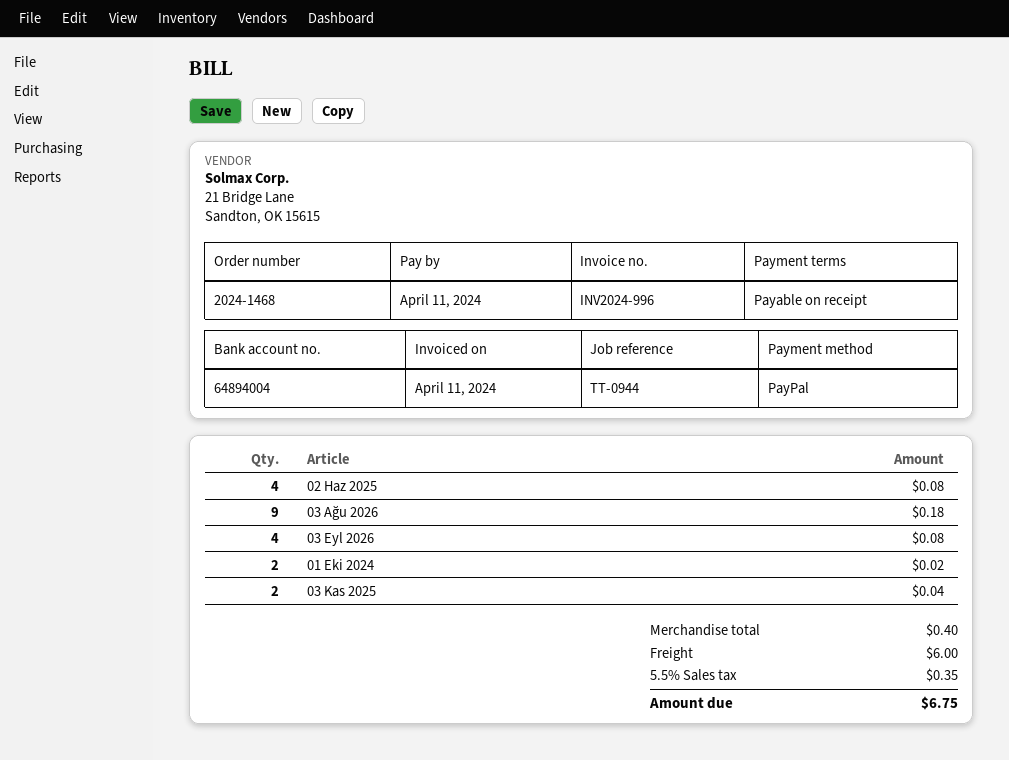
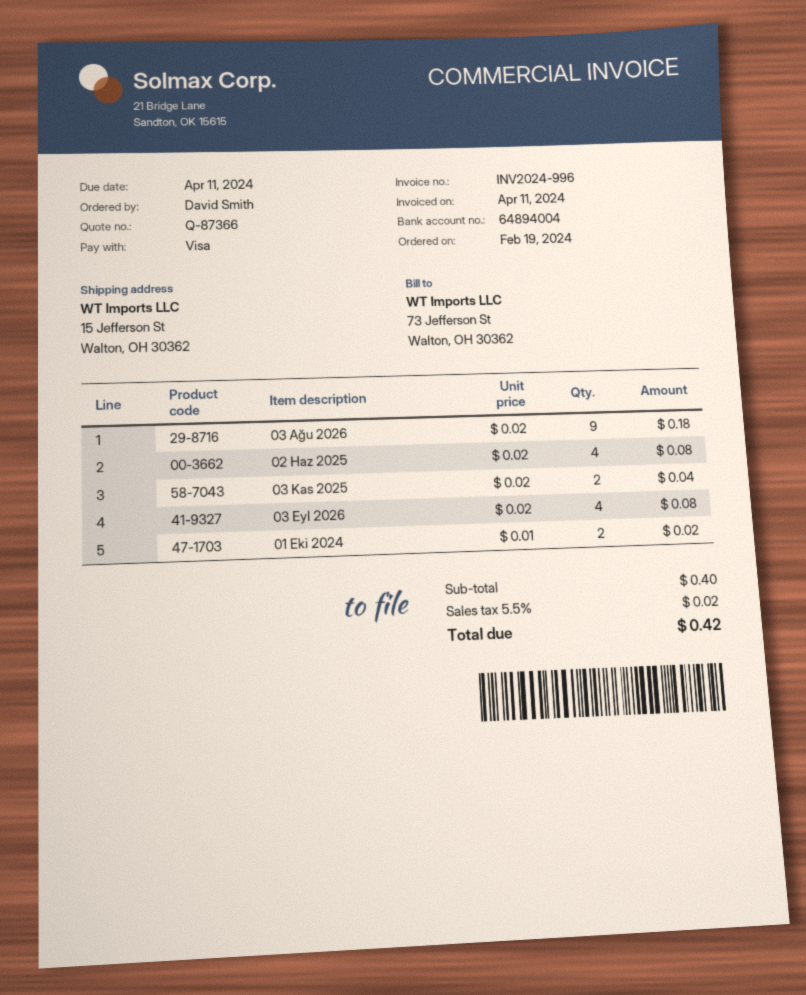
payment method: PayPal -> Visa
shipping: 6.00 -> none
tax: 5.5% = 0.35 -> 5.5% = 0.02
total: 6.75 -> 0.42

